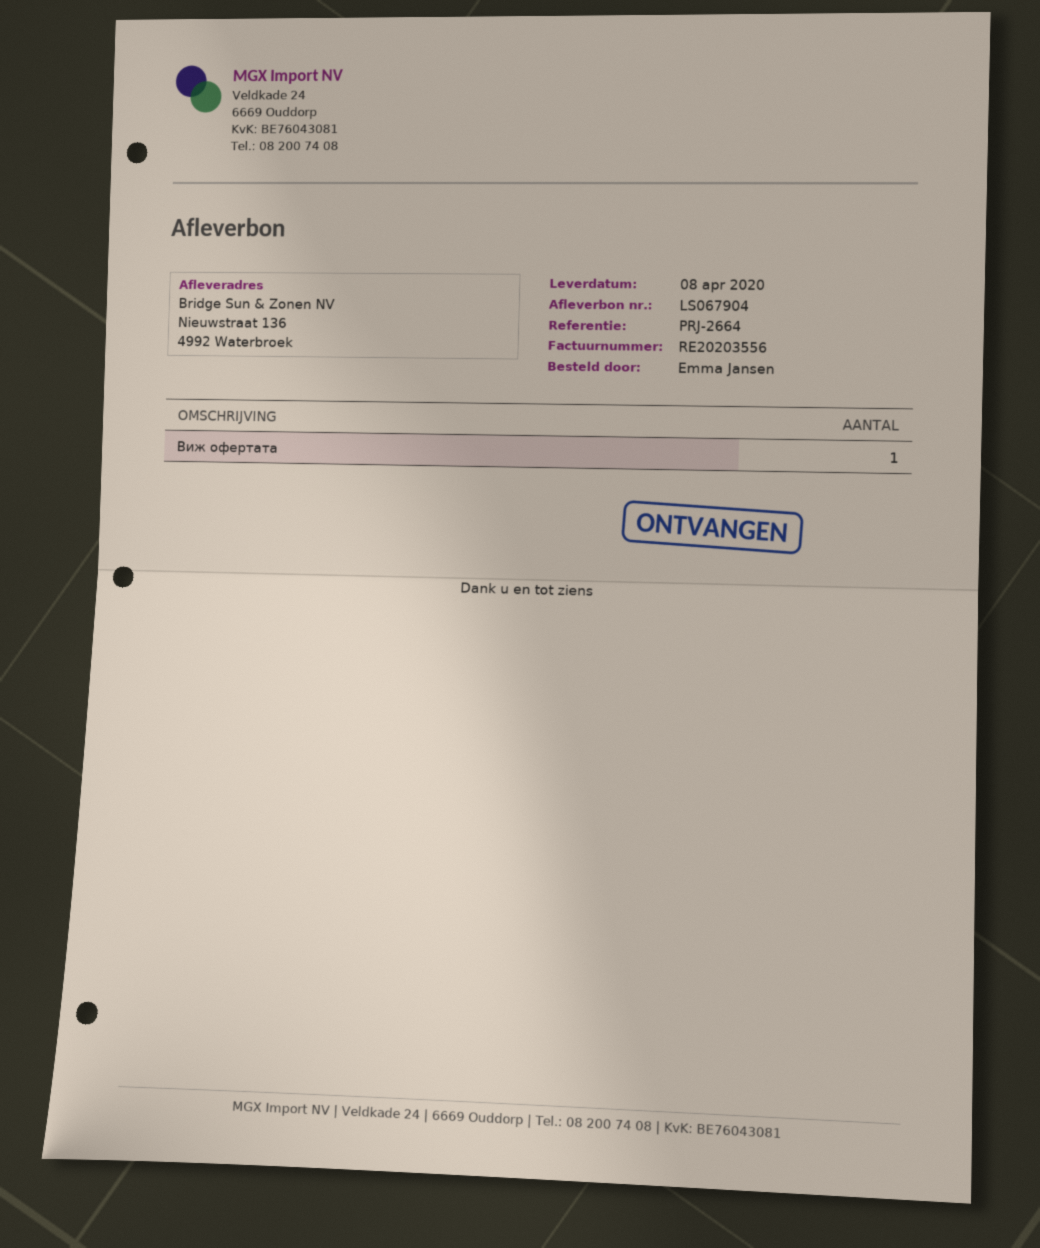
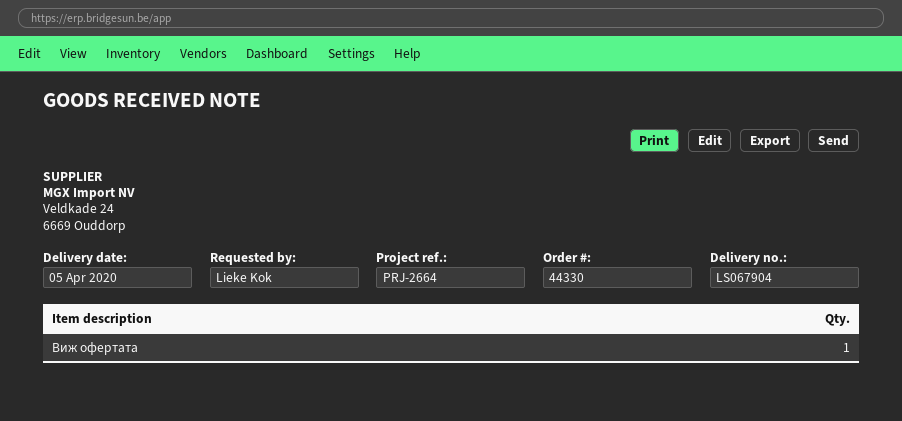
delivery date: 2020-04-08 -> 2020-04-05
ordered by: Emma Jansen -> Lieke Kok

